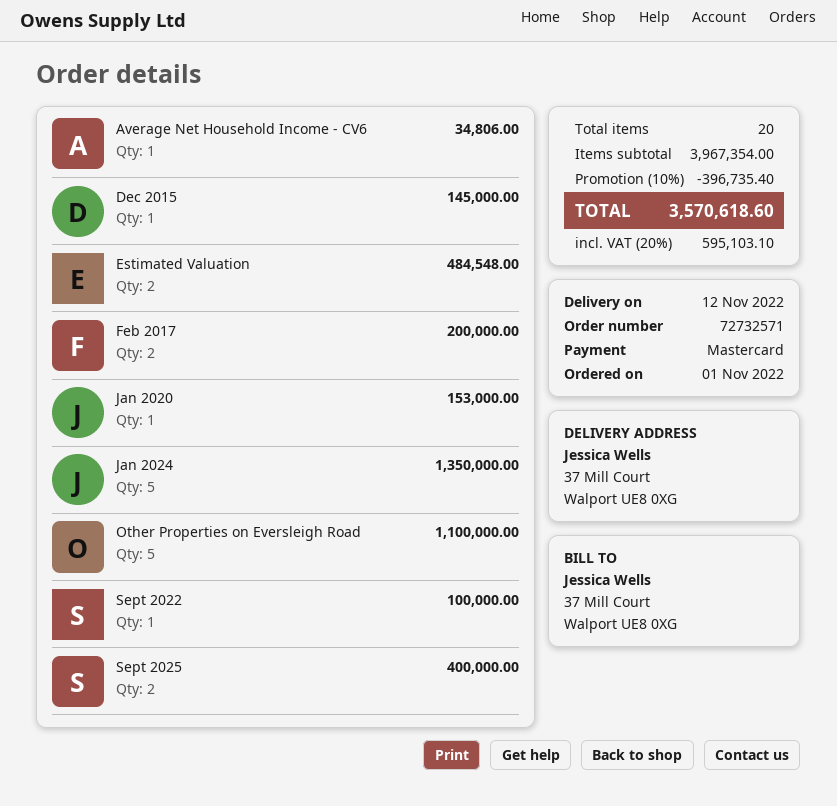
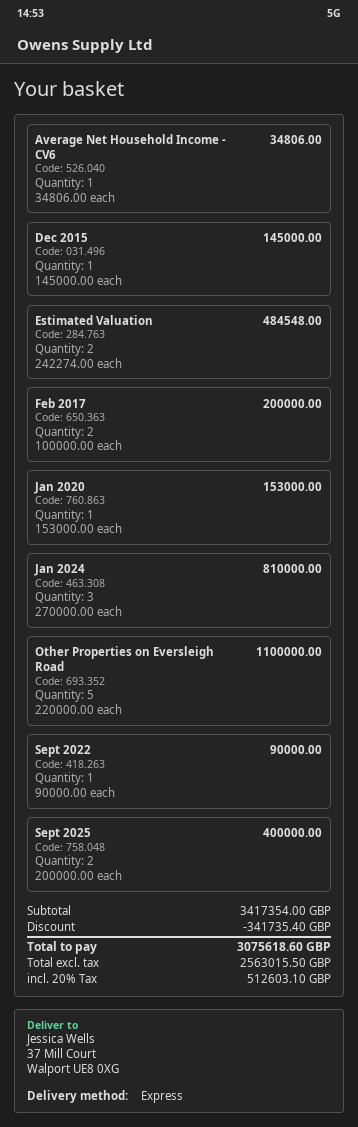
Jan 2024: 5 for 1350000.00 -> 3 for 810000.00
Sept 2022: 1 for 100000.00 -> 1 for 90000.00
subtotal: 3967354.00 -> 3417354.00
discount: 396735.40 -> 341735.40
tax: 20% = 595103.10 -> 20% = 512603.10
total: 3570618.60 -> 3075618.60

